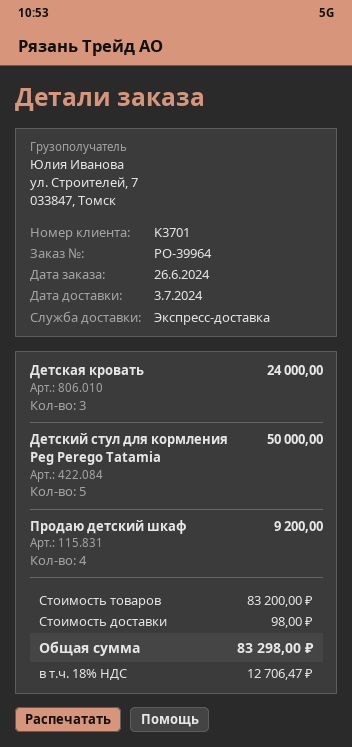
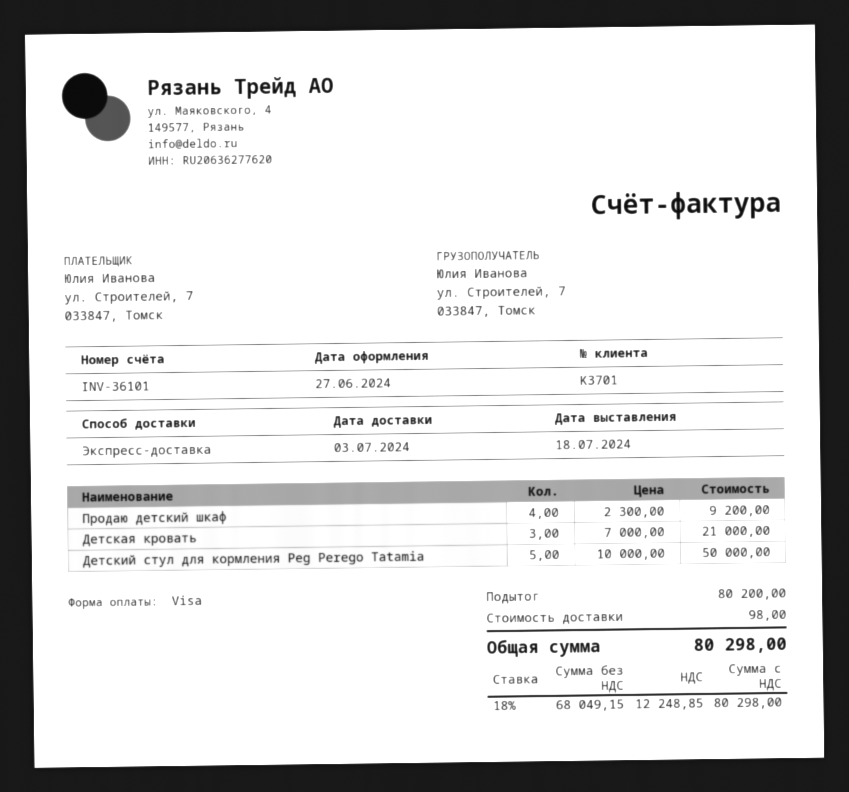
order date: 2024-06-26 -> 2024-06-27
Детская кровать: 3 for 24000.00 -> 3 for 21000.00
subtotal: 83200.00 -> 80200.00
tax: 18% = 12706.47 -> 18% = 12248.85
total: 83298.00 -> 80298.00

